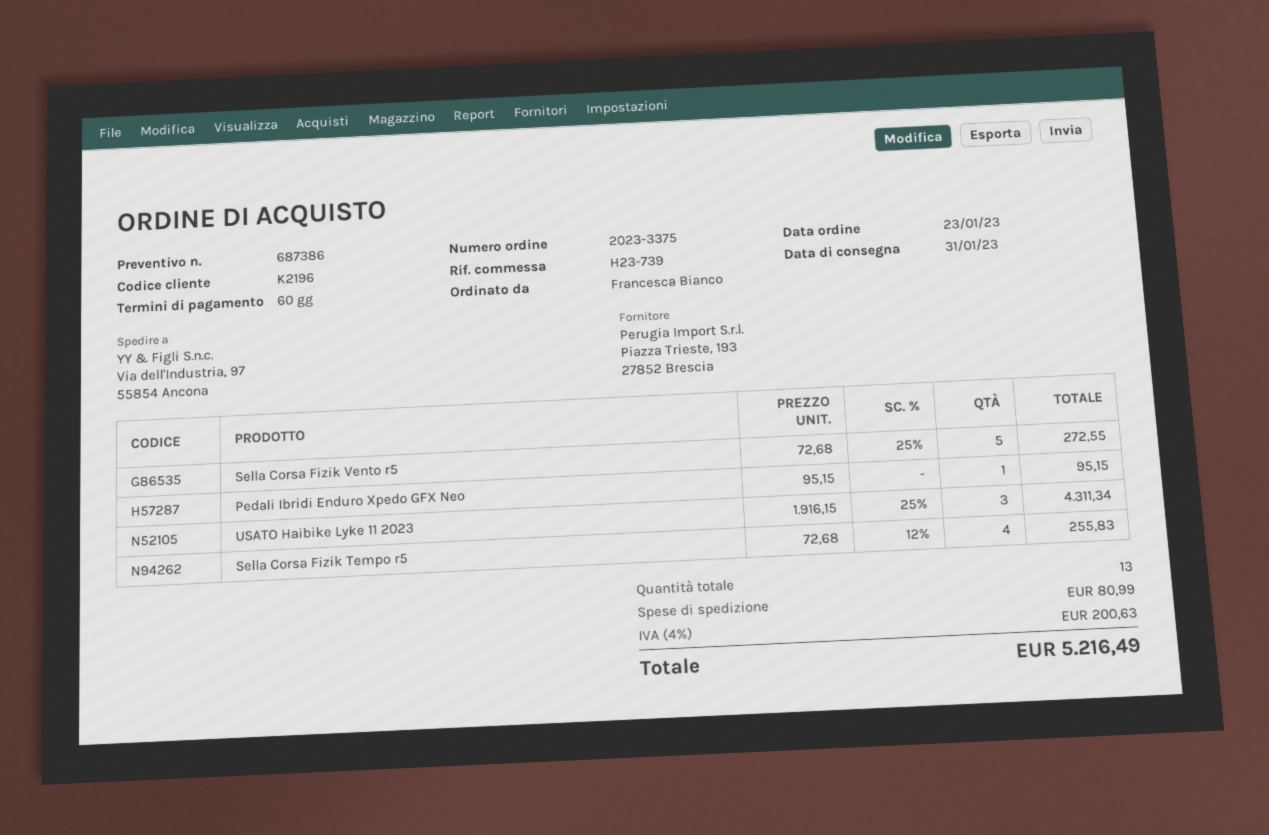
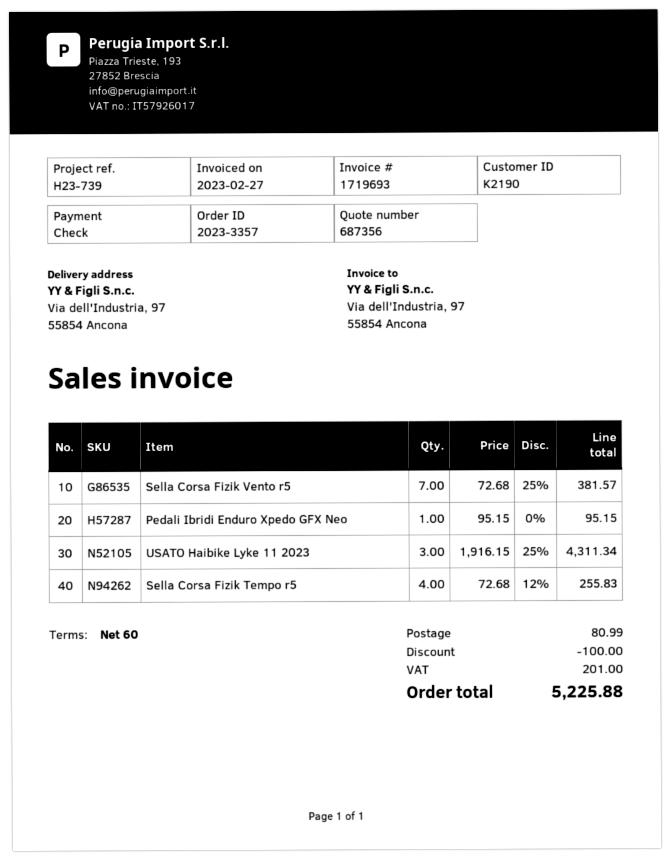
quote number: 687386 -> 687356
order number: 2023-3375 -> 2023-3357
customer number: K2196 -> K2190
Sella Corsa Fizik Vento r5: 5 x 72.68 - 25% = 272.55 -> 7 x 72.68 - 25% = 381.57
discount: none -> 100.00
tax: 200.63 -> 201.00
total: 5216.49 -> 5225.88

